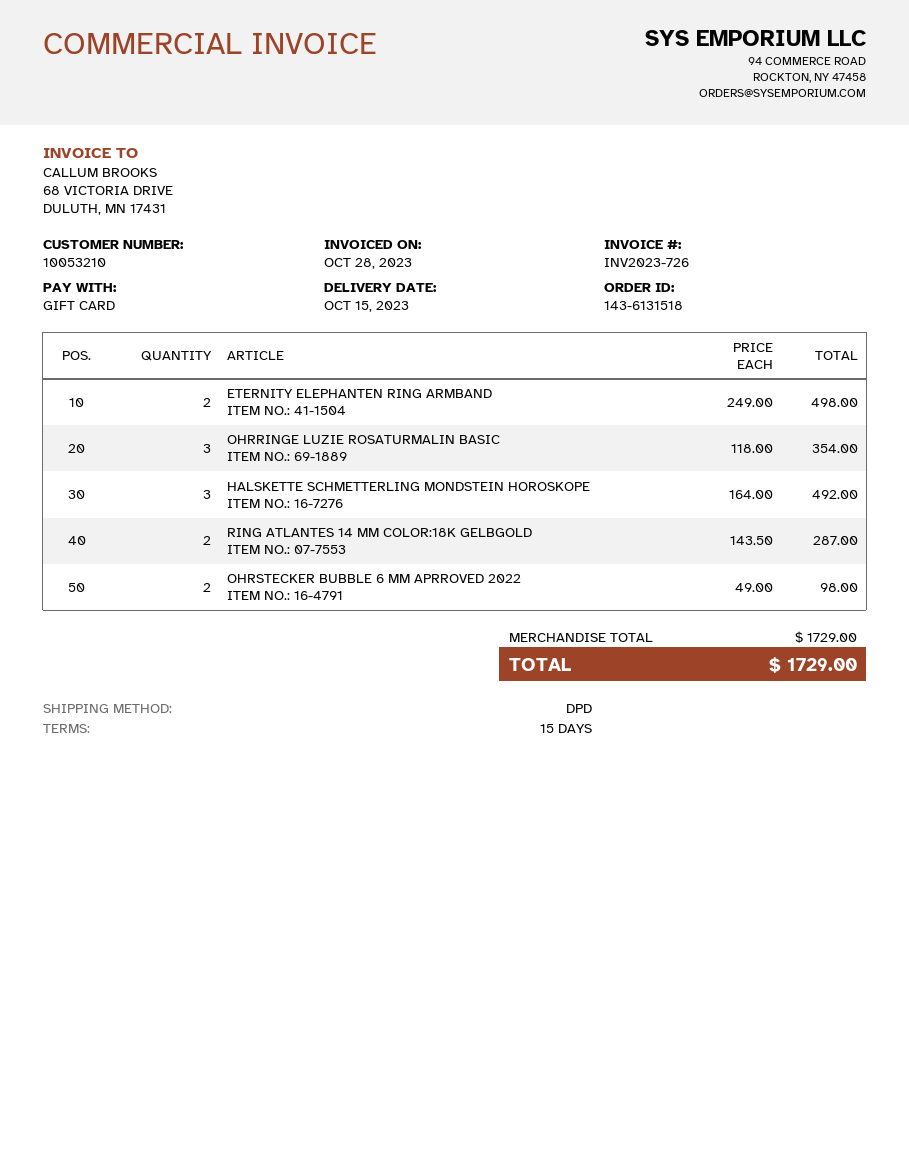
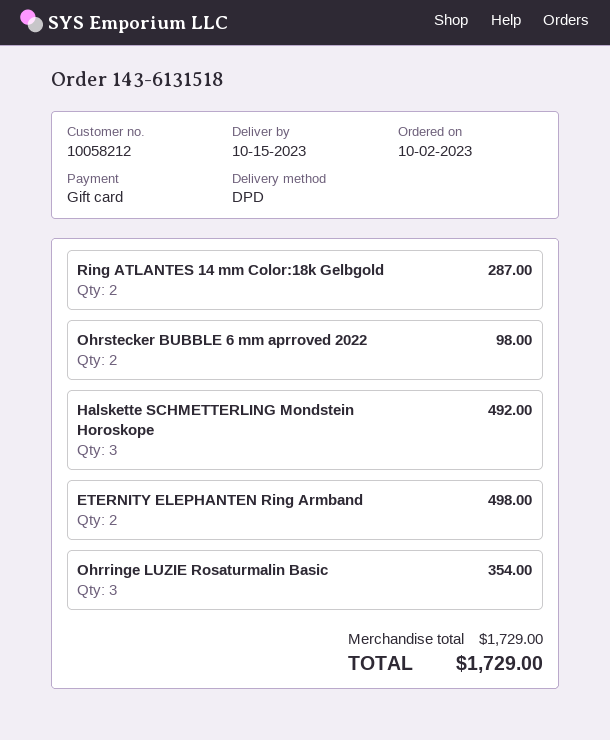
customer number: 10053210 -> 10058212

